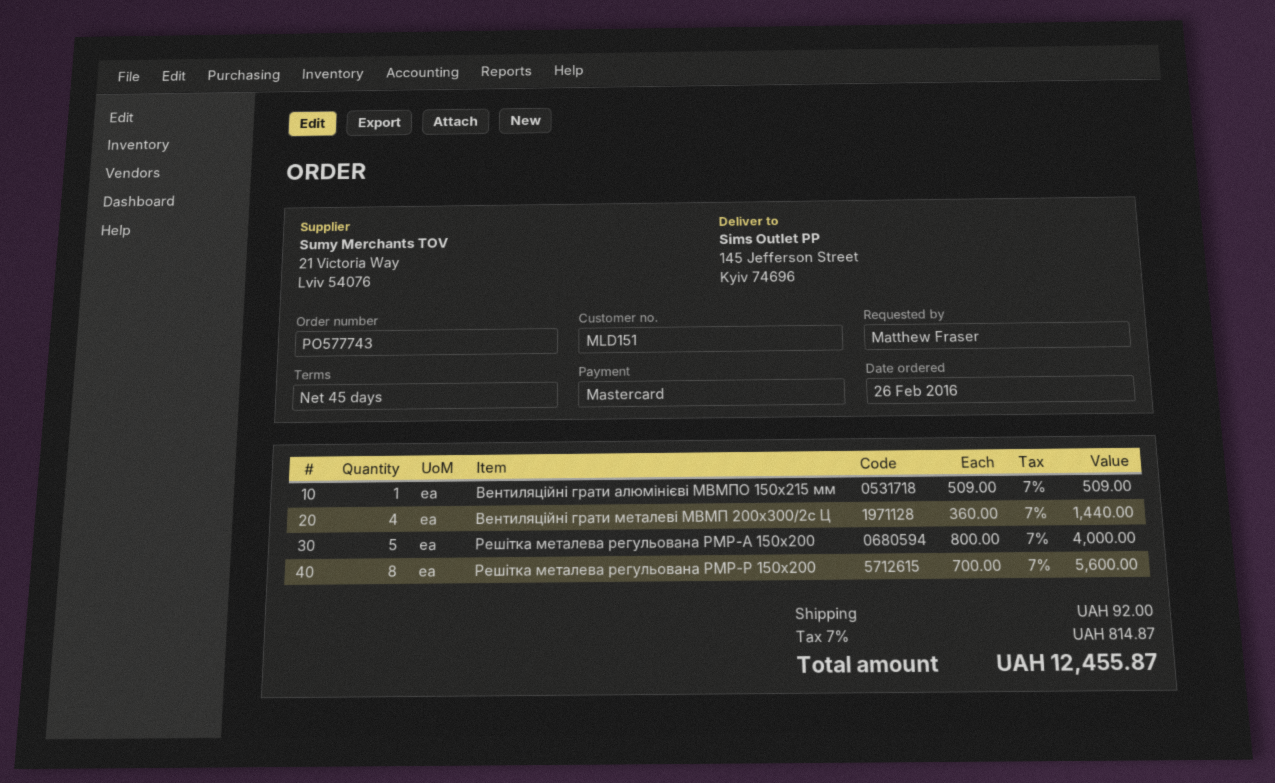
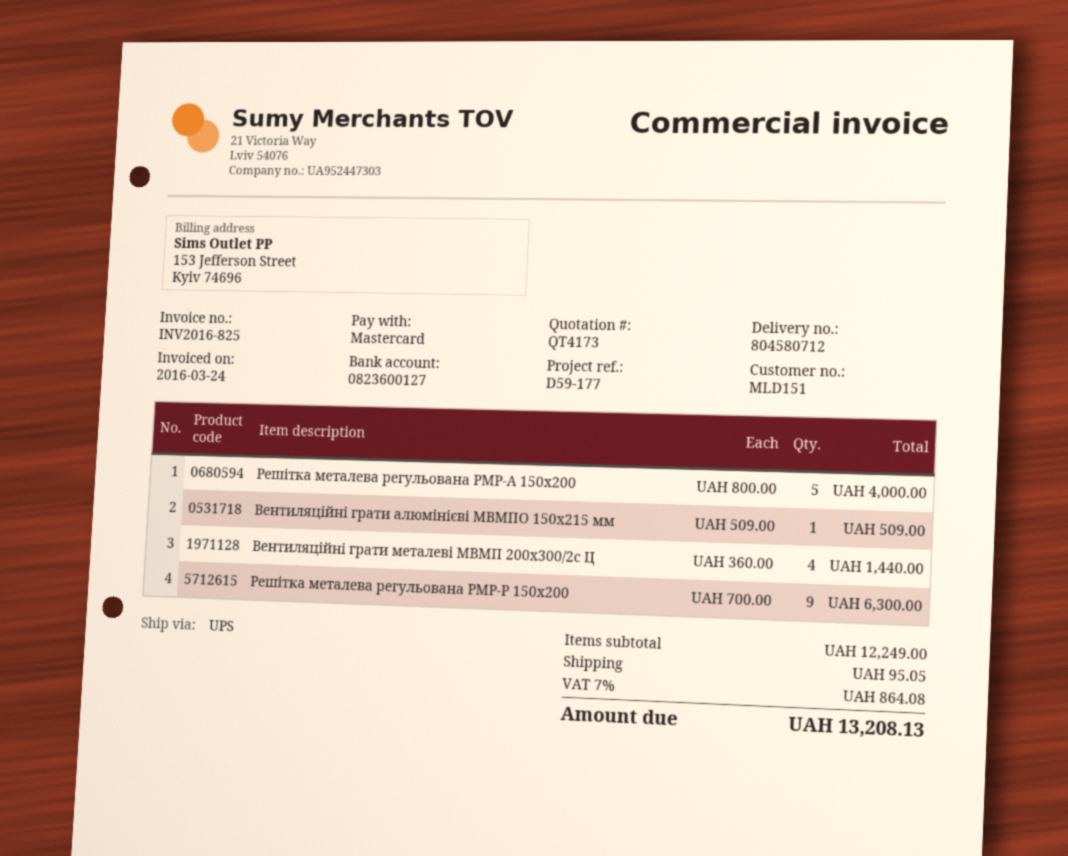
Решітка металева регульована РМР-P 150х200: 8 x 700.00 = 5600.00 -> 9 x 700.00 = 6300.00
shipping: 92.00 -> 95.05
tax: 7% = 814.87 -> 7% = 864.08
total: 12455.87 -> 13208.13

